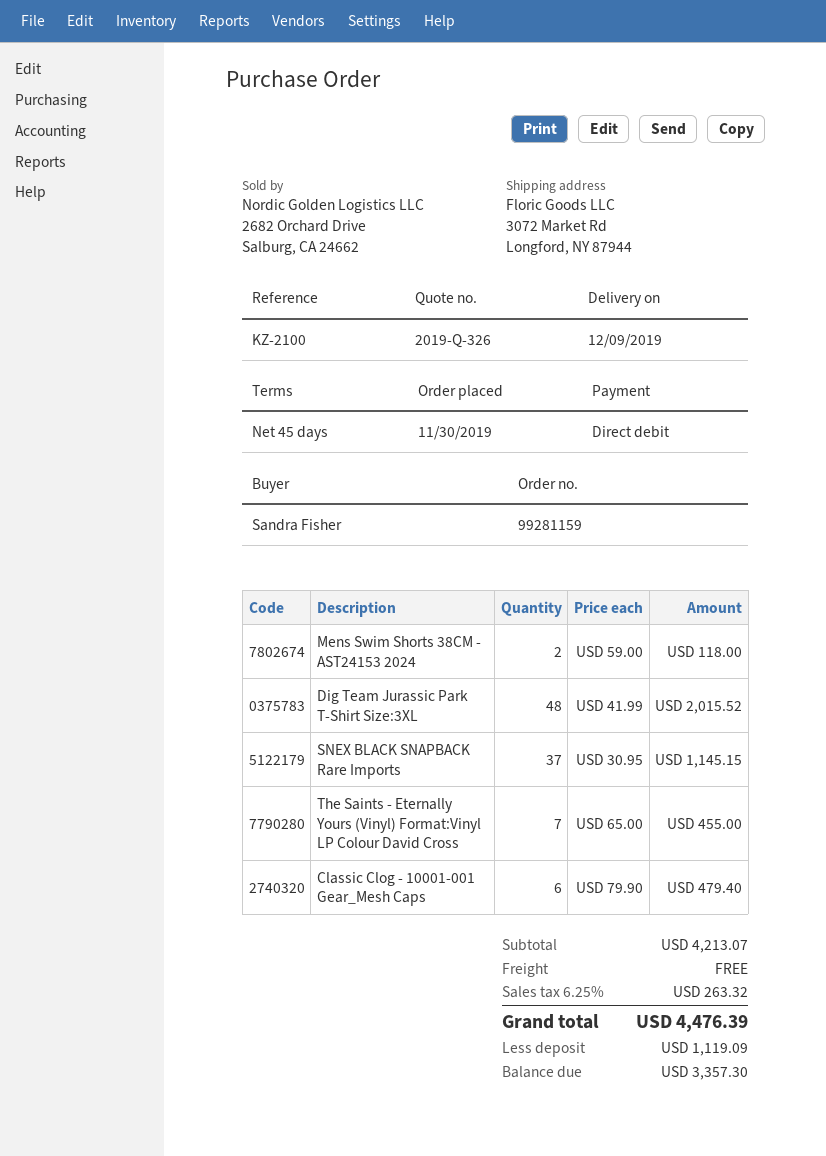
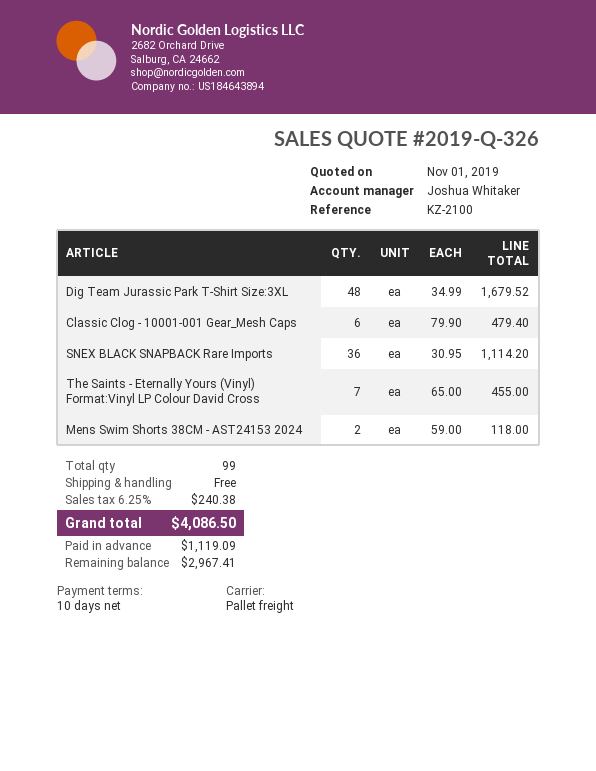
payment terms: 45 days -> 10 days
Dig Team Jurassic Park T-Shirt Size:3XL: 48 x 41.99 = 2015.52 -> 48 x 34.99 = 1679.52
SNEX BLACK SNAPBACK Rare Imports: 37 x 30.95 = 1145.15 -> 36 x 30.95 = 1114.20
tax: 6.25% = 263.32 -> 6.25% = 240.38
total: 4476.39 -> 4086.50
balance: 3357.30 -> 2967.41

